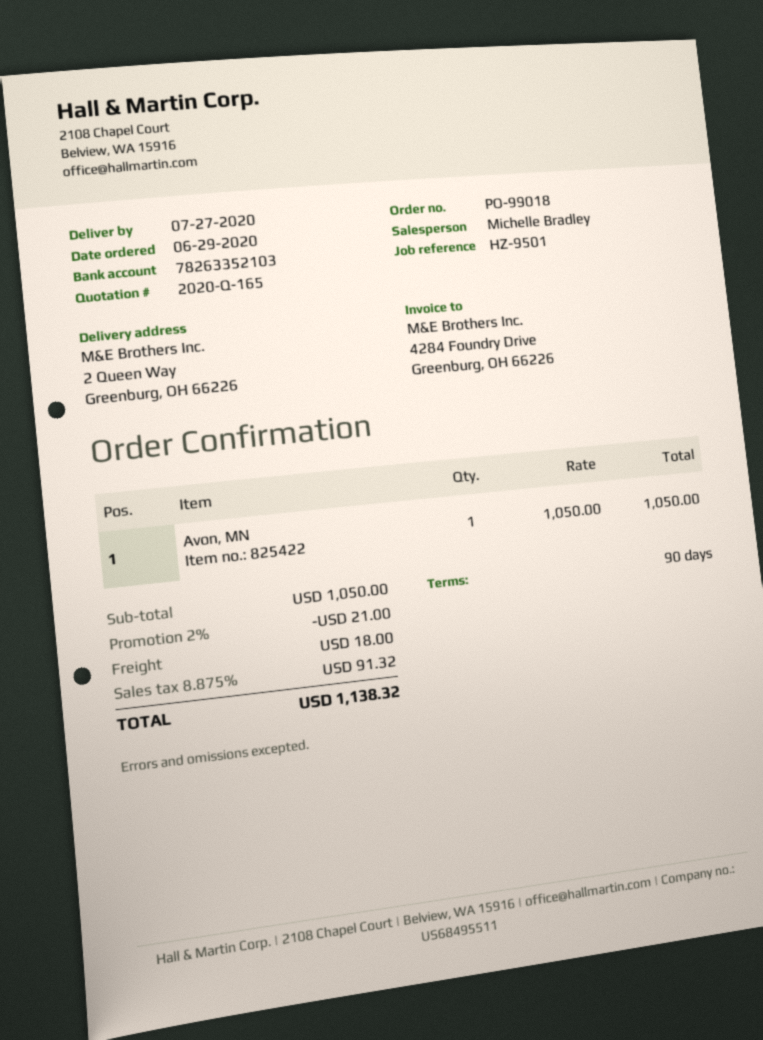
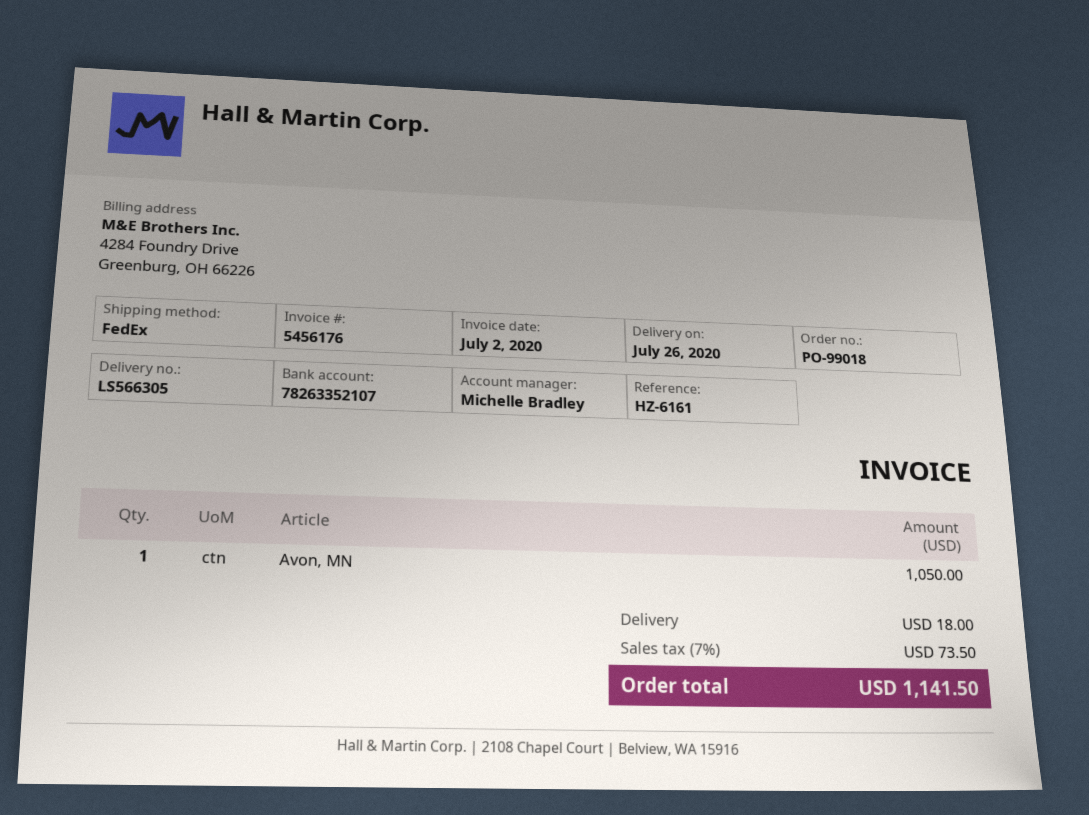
delivery date: 2020-07-27 -> 2020-07-26
reference: HZ-9501 -> HZ-6161
bank account: 78263352103 -> 78263352107
discount: 2% = 21.00 -> none
tax: 8.875% = 91.32 -> 7% = 73.50
total: 1138.32 -> 1141.50

